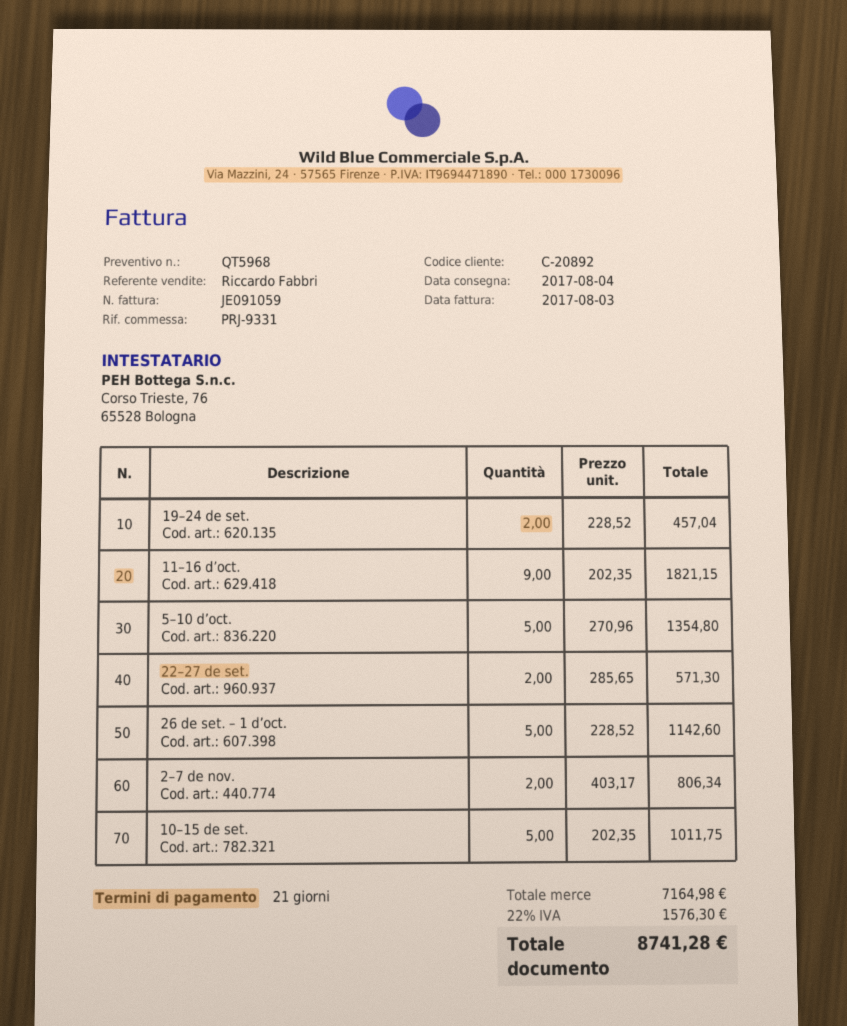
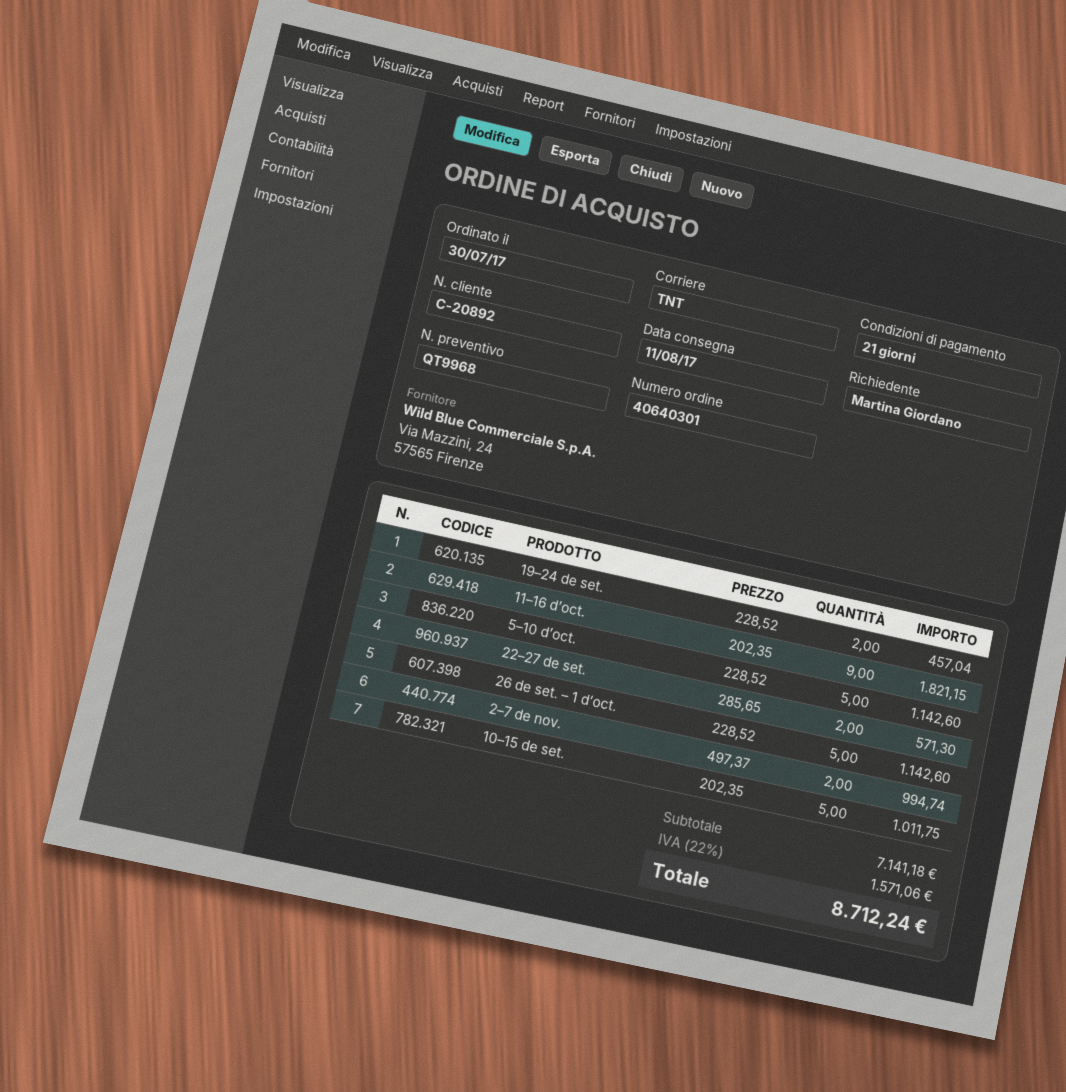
quote number: QT5968 -> QT9968
delivery date: 2017-08-04 -> 2017-08-11
5–10 d’oct.: 5 x 270.96 = 1354.80 -> 5 x 228.52 = 1142.60
2–7 de nov.: 2 x 403.17 = 806.34 -> 2 x 497.37 = 994.74
subtotal: 7164.98 -> 7141.18
tax: 22% = 1576.30 -> 22% = 1571.06
total: 8741.28 -> 8712.24

